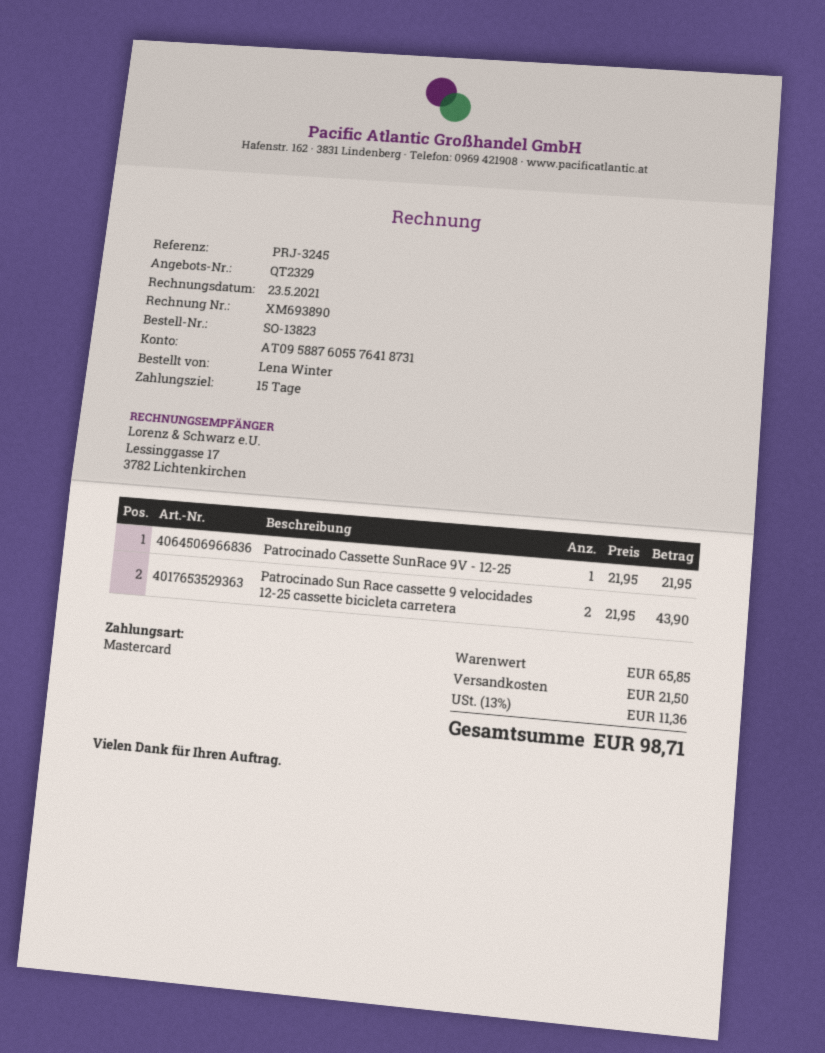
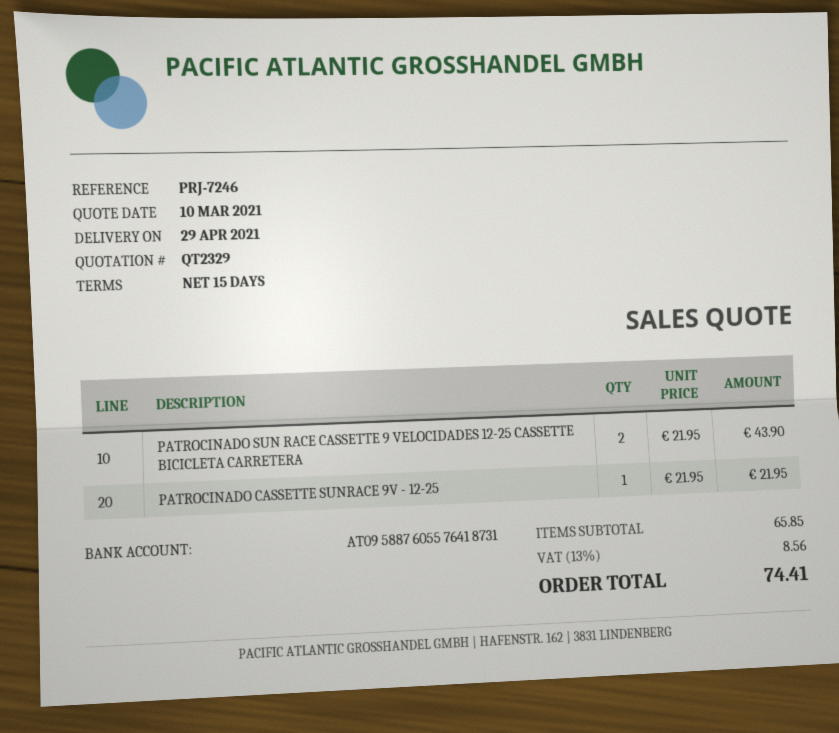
reference: PRJ-3245 -> PRJ-7246
shipping: 21.50 -> none
tax: 13% = 11.36 -> 13% = 8.56
total: 98.71 -> 74.41

